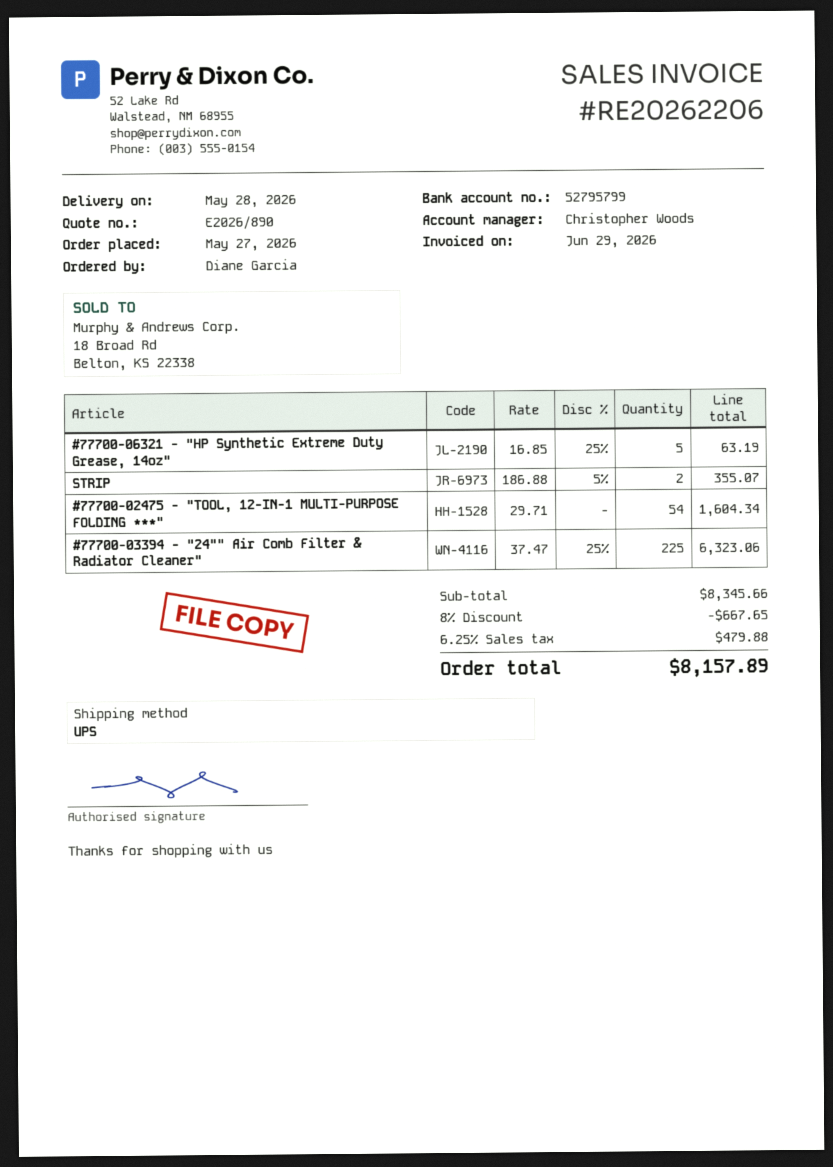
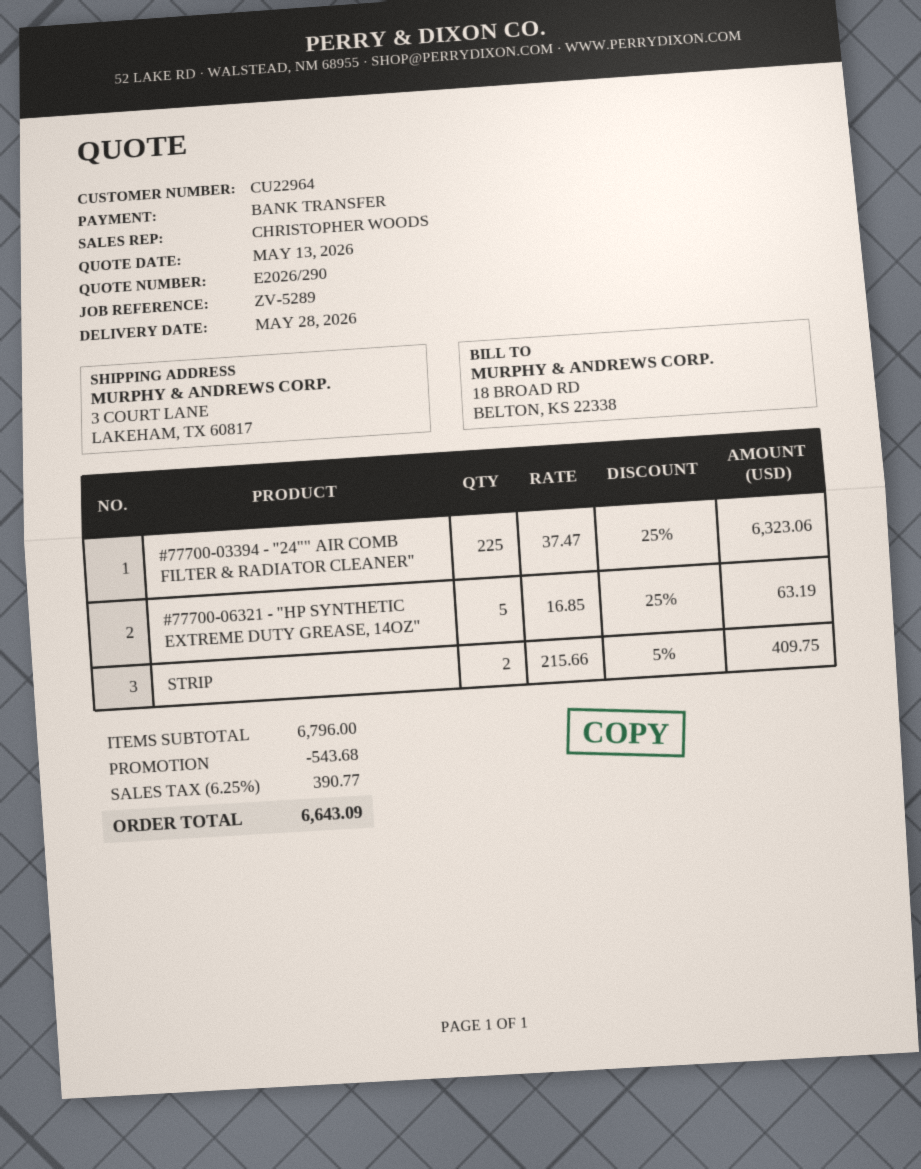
quote number: E2026/890 -> E2026/290
STRIP: 2 x 186.88 - 5% = 355.07 -> 2 x 215.66 - 5% = 409.75
#77700-02475 - "TOOL, 12-IN-1 MULTI-PURPOSE FOLDING ***": 54 x 29.71 = 1604.34 -> none
subtotal: 8345.66 -> 6796.00
discount: 667.65 -> 543.68
tax: 6.25% = 479.88 -> 6.25% = 390.77
total: 8157.89 -> 6643.09

